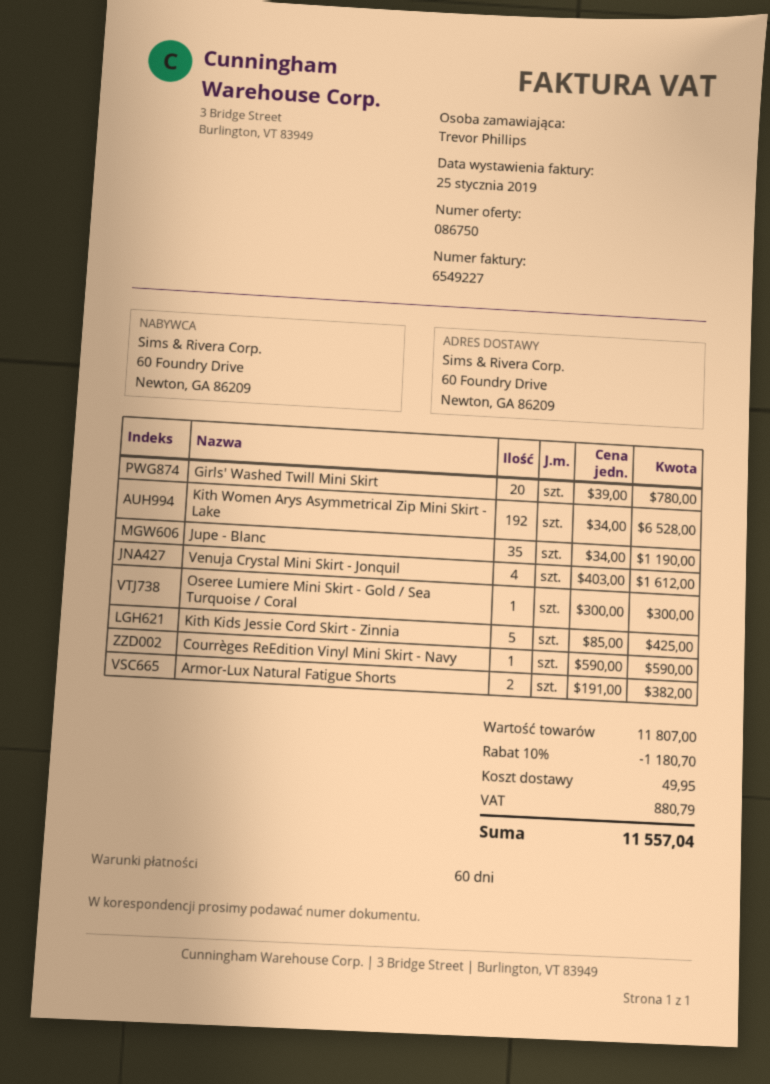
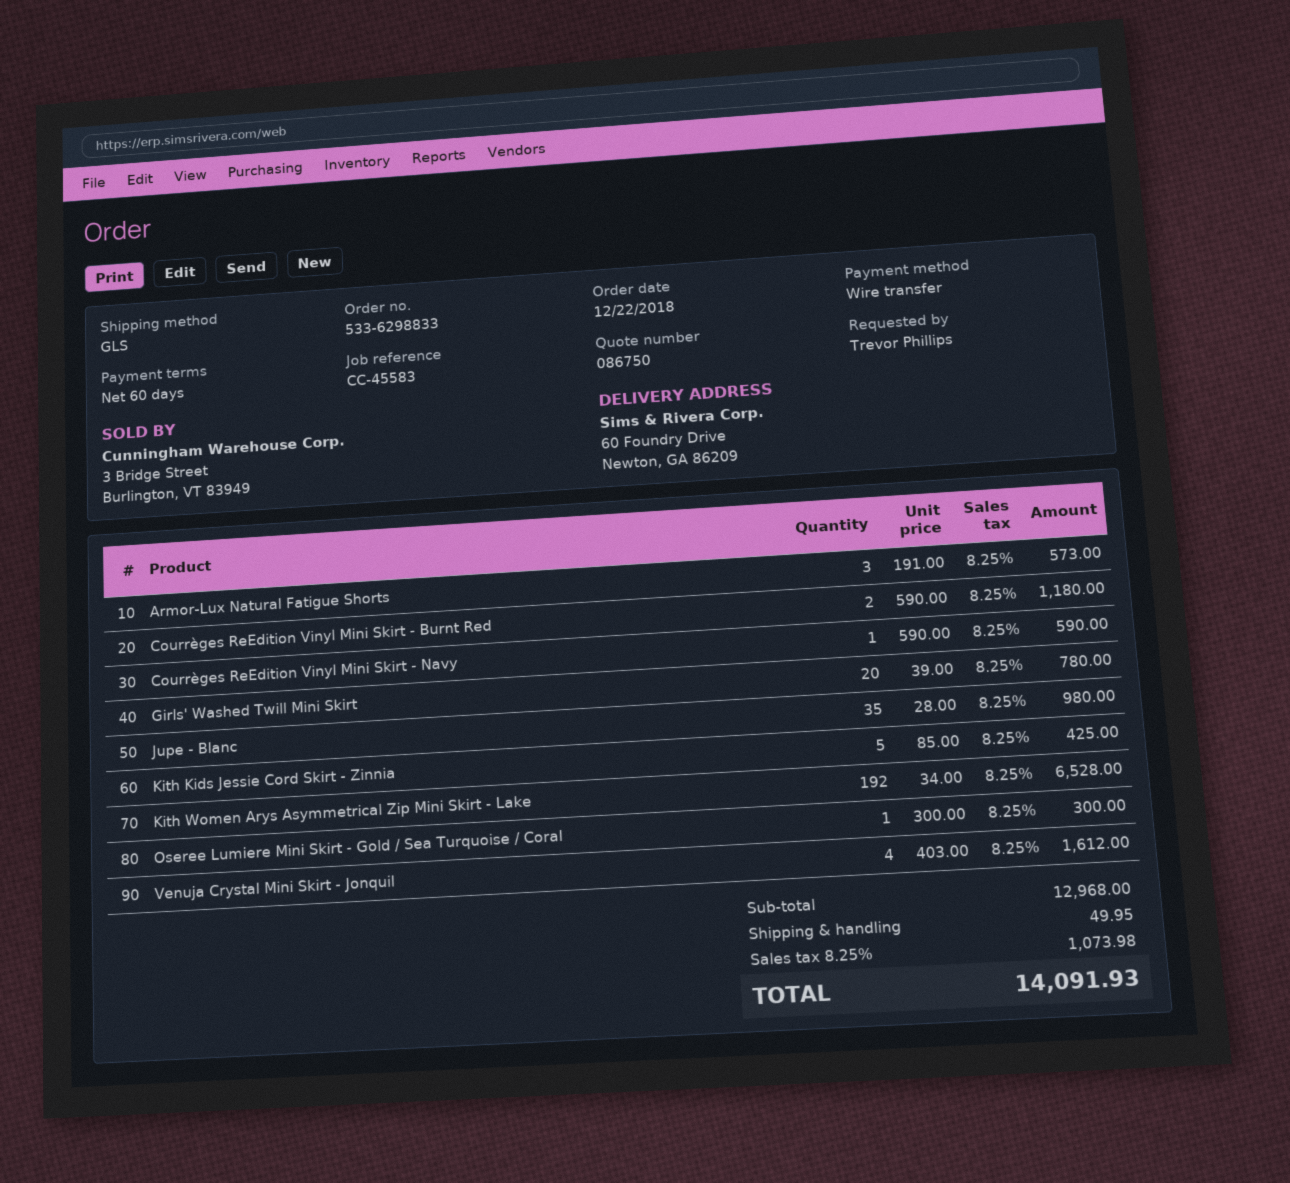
Jupe - Blanc: 35 x 34.00 = 1190.00 -> 35 x 28.00 = 980.00
Armor-Lux Natural Fatigue Shorts: 2 x 191.00 = 382.00 -> 3 x 191.00 = 573.00
Courrèges ReEdition Vinyl Mini Skirt - Burnt Red: none -> 2 x 590.00 = 1180.00
subtotal: 11807.00 -> 12968.00
discount: 10% = 1180.70 -> none
tax: 880.79 -> 1073.98
total: 11557.04 -> 14091.93

